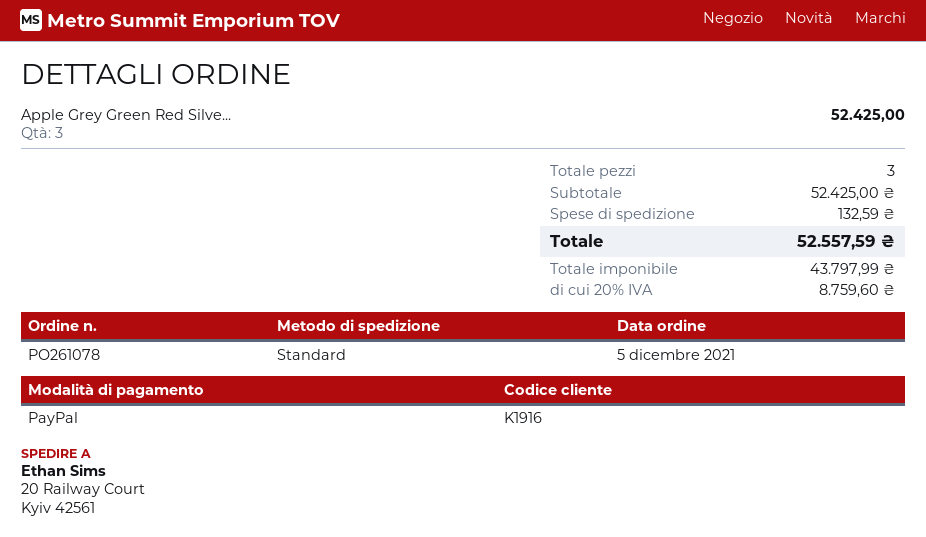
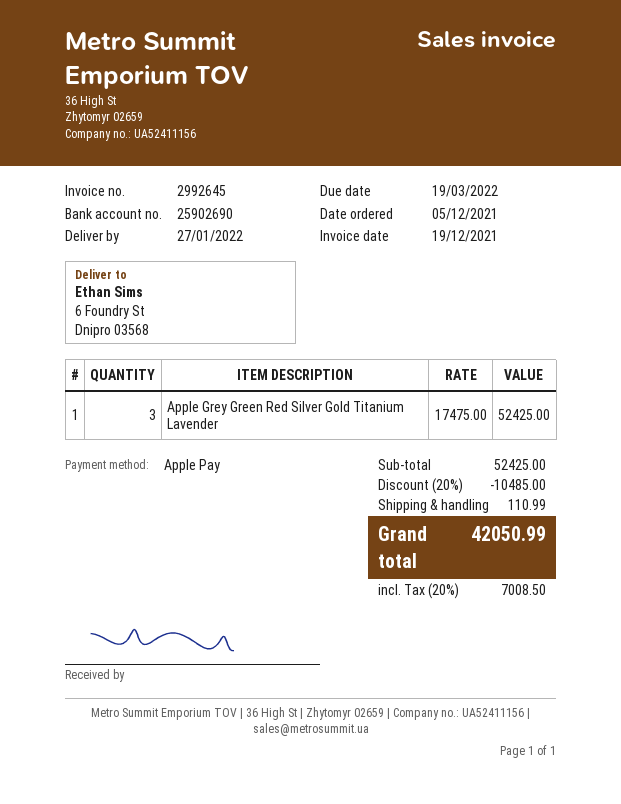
payment method: PayPal -> Apple Pay
ship to: 20 Railway Court, Kyiv 42561 -> 6 Foundry St, Dnipro 03568
discount: none -> 20% = 10485.00
shipping: 132.59 -> 110.99
tax: 20% = 8759.60 -> 20% = 7008.50
total: 52557.59 -> 42050.99

